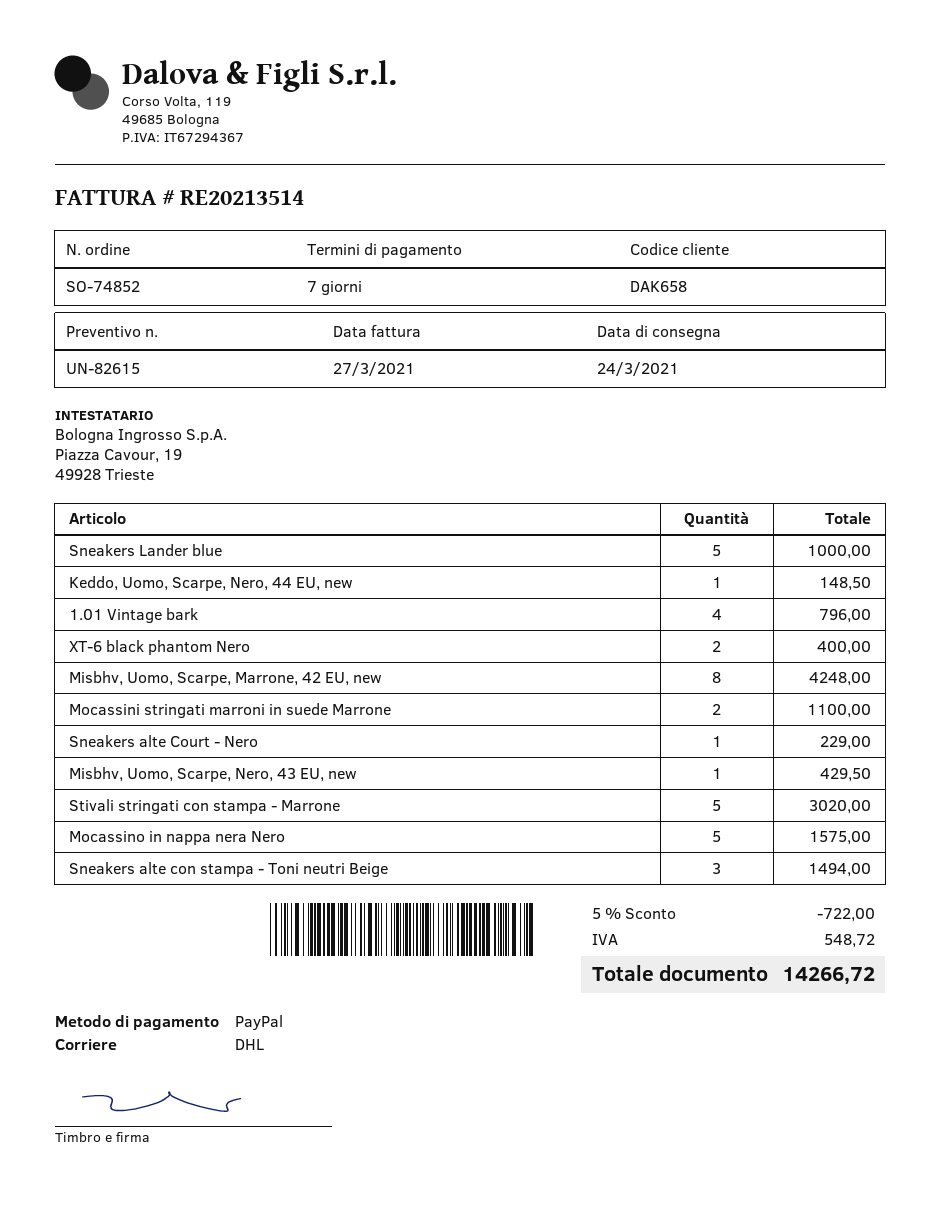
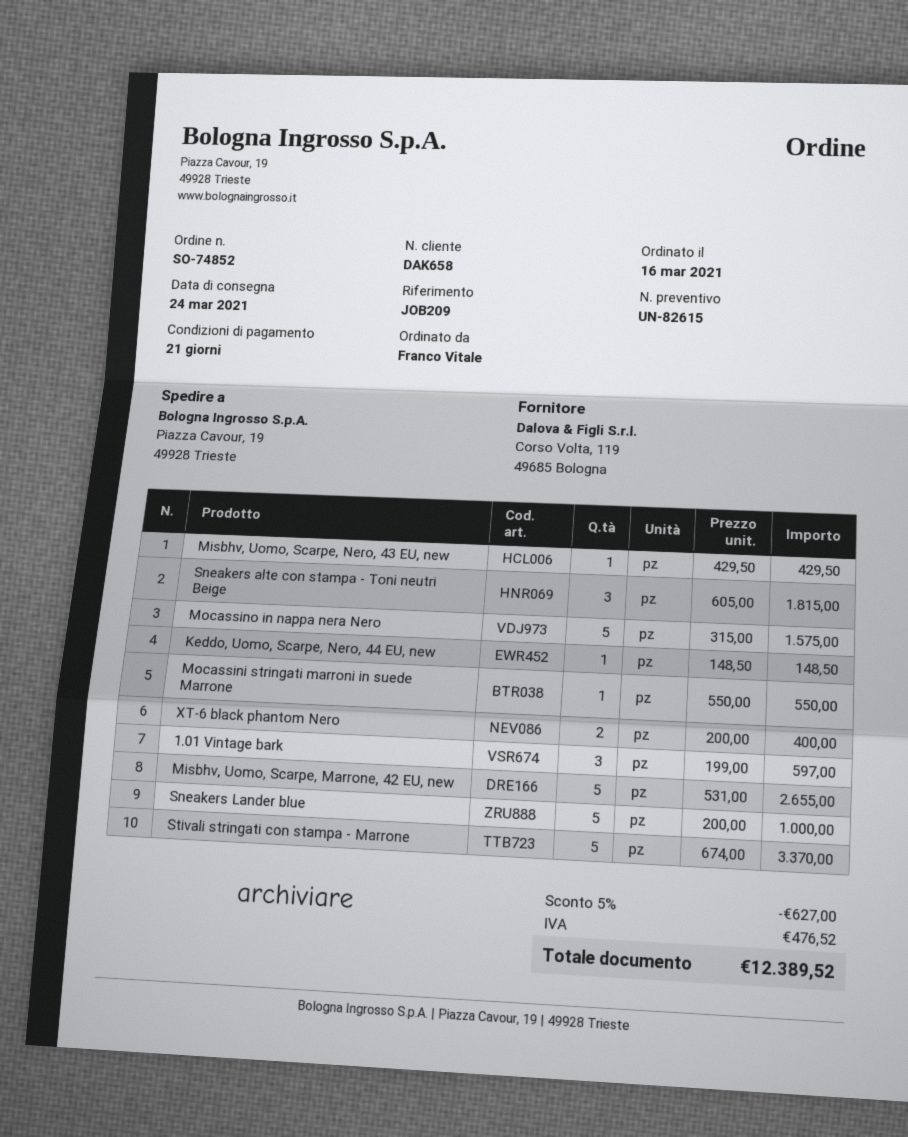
payment terms: 7 days -> 21 days
1.01 Vintage bark: 4 for 796.00 -> 3 for 597.00
Misbhv, Uomo, Scarpe, Marrone, 42 EU, new: 8 for 4248.00 -> 5 for 2655.00
Mocassini stringati marroni in suede Marrone: 2 for 1100.00 -> 1 for 550.00
Sneakers alte Court - Nero: 1 for 229.00 -> none
Stivali stringati con stampa - Marrone: 5 for 3020.00 -> 5 for 3370.00
Sneakers alte con stampa - Toni neutri Beige: 3 for 1494.00 -> 3 for 1815.00
discount: 5% = 722.00 -> 5% = 627.00
tax: 548.72 -> 476.52
total: 14266.72 -> 12389.52

